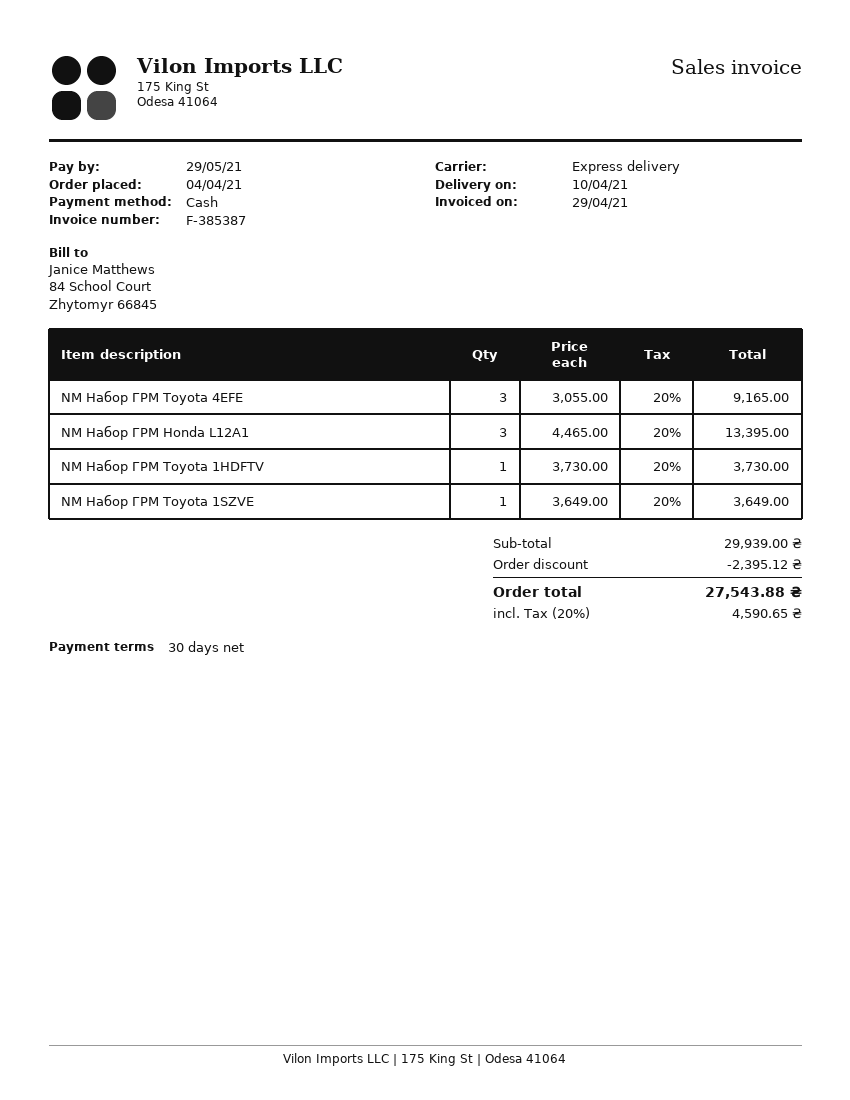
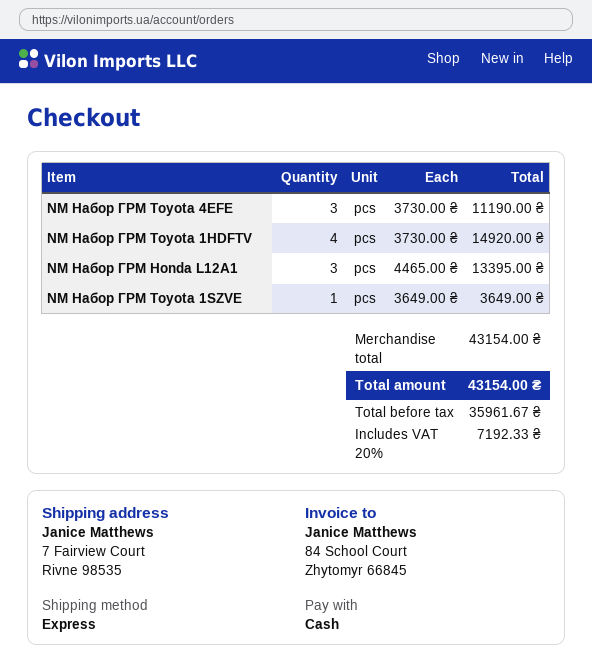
NM Набор ГРМ Toyota 4EFE: 3 x 3055.00 = 9165.00 -> 3 x 3730.00 = 11190.00
NM Набор ГРМ Toyota 1HDFTV: 1 x 3730.00 = 3730.00 -> 4 x 3730.00 = 14920.00
subtotal: 29939.00 -> 43154.00
discount: 2395.12 -> none
tax: 20% = 4590.65 -> 20% = 7192.33
total: 27543.88 -> 43154.00

